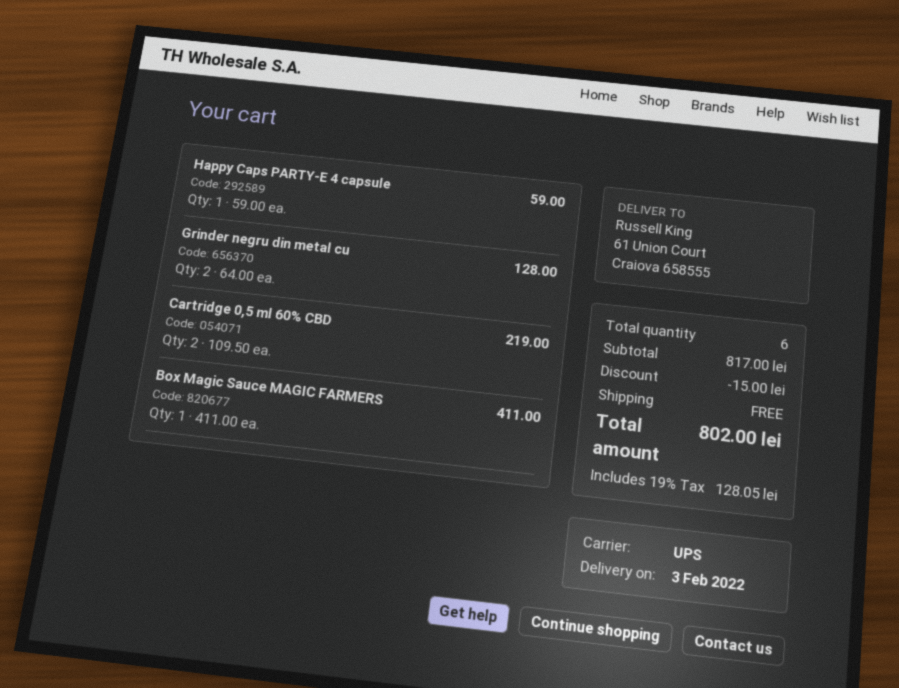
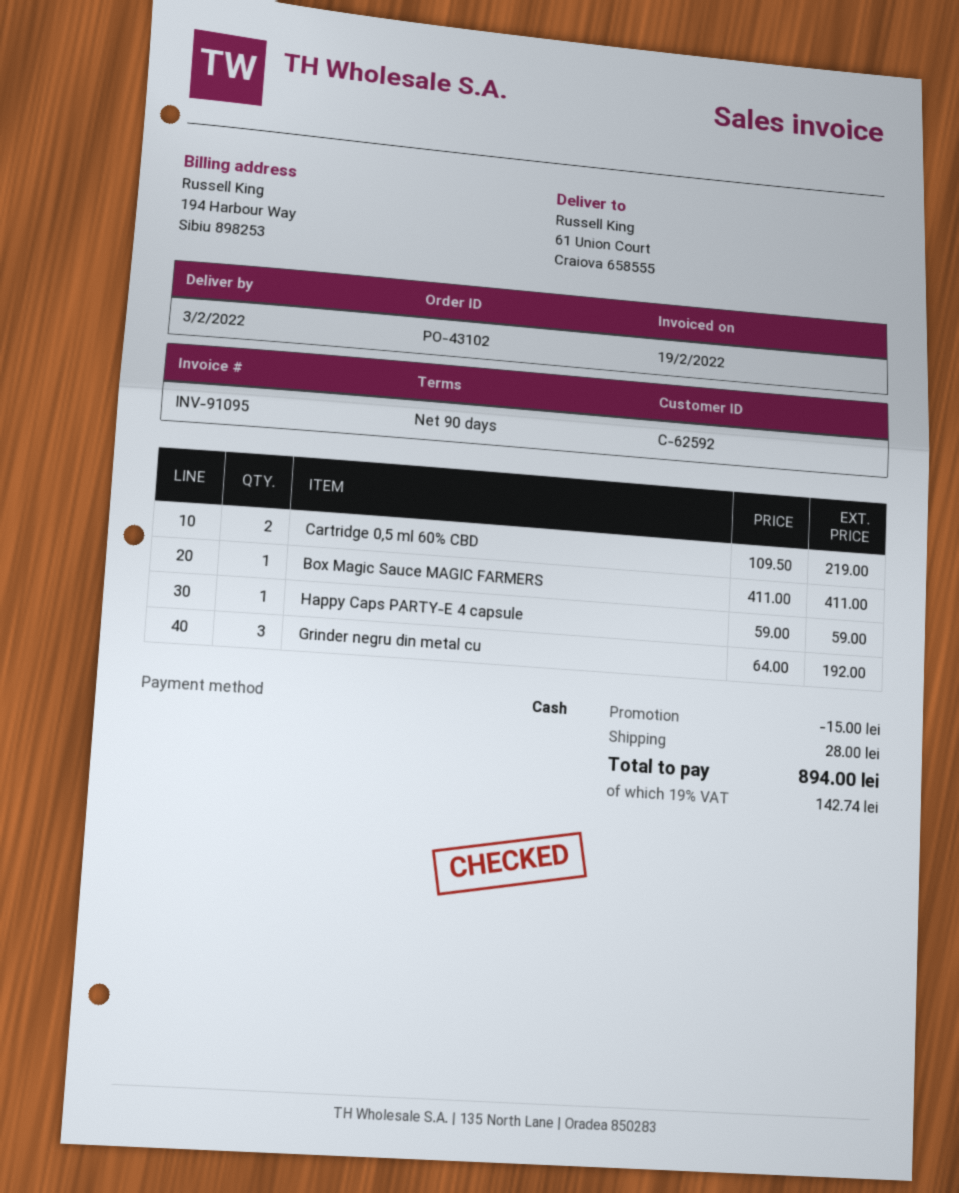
Grinder negru din metal cu: 2 x 64.00 = 128.00 -> 3 x 64.00 = 192.00
shipping: 0.00 -> 28.00
tax: 19% = 128.05 -> 19% = 142.74
total: 802.00 -> 894.00

